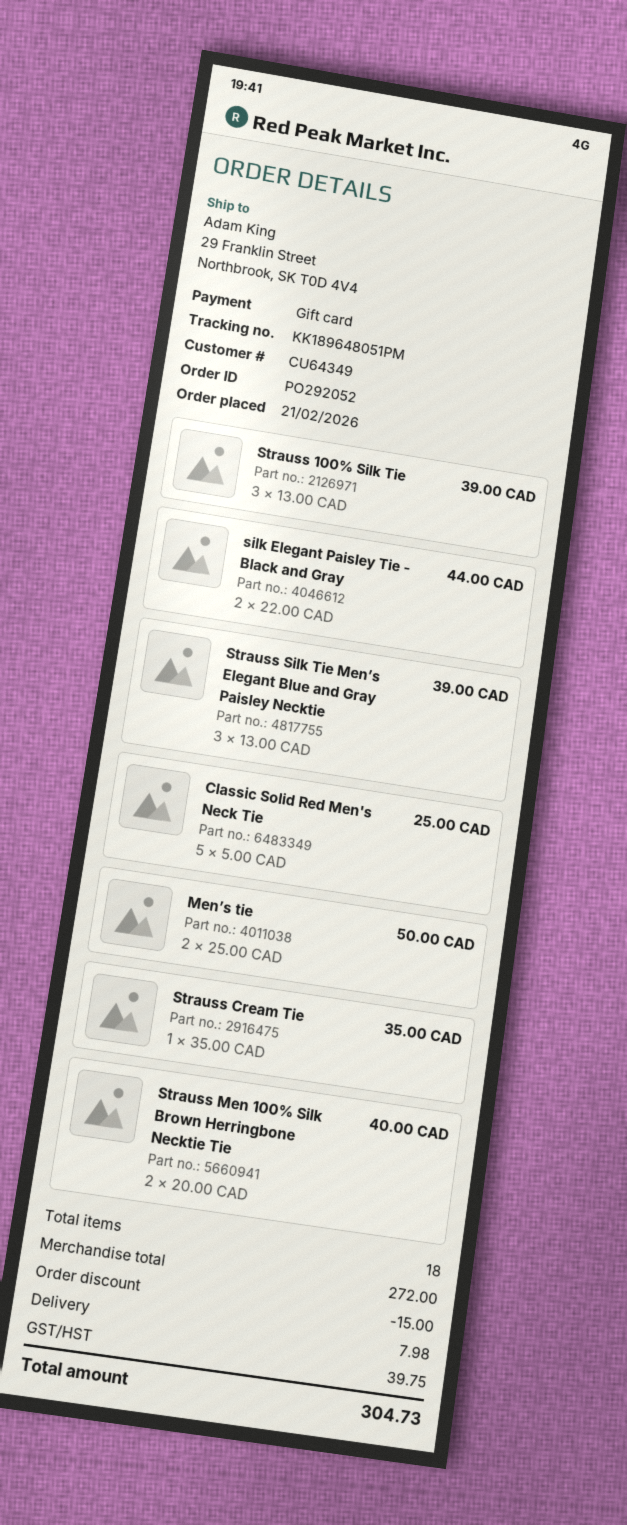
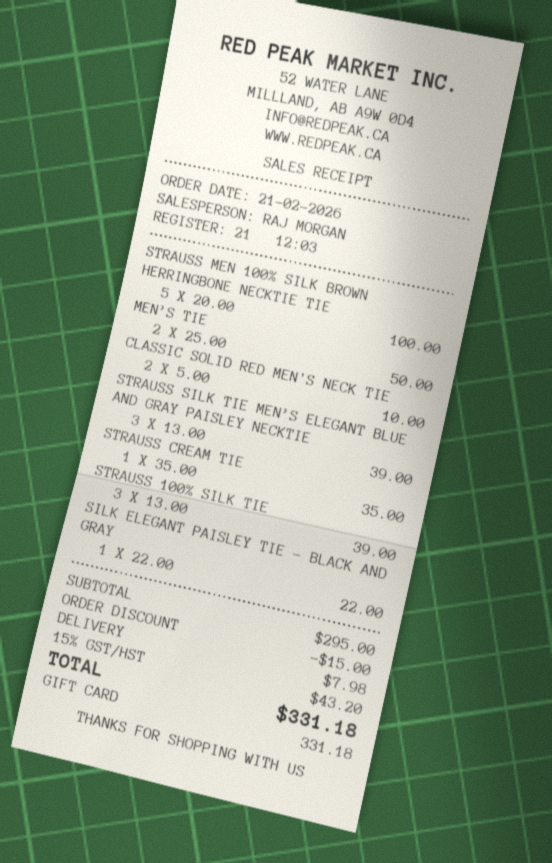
silk Elegant Paisley Tie - Black and Gray: 2 x 22.00 = 44.00 -> 1 x 22.00 = 22.00
Classic Solid Red Men's Neck Tie: 5 x 5.00 = 25.00 -> 2 x 5.00 = 10.00
Strauss Men 100% Silk Brown Herringbone Necktie Tie: 2 x 20.00 = 40.00 -> 5 x 20.00 = 100.00
subtotal: 272.00 -> 295.00
tax: 39.75 -> 43.20
total: 304.73 -> 331.18

